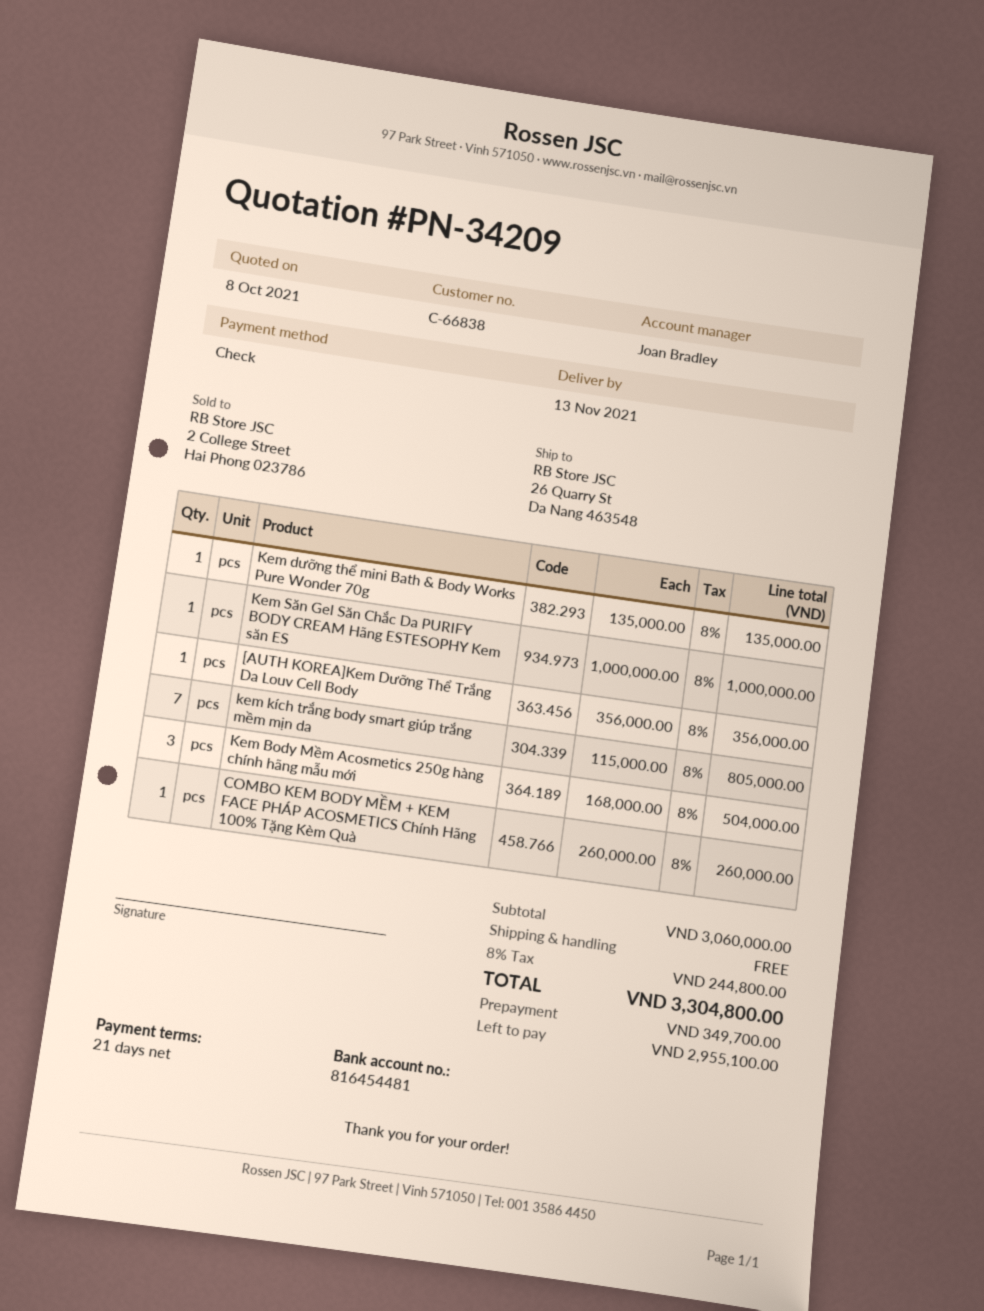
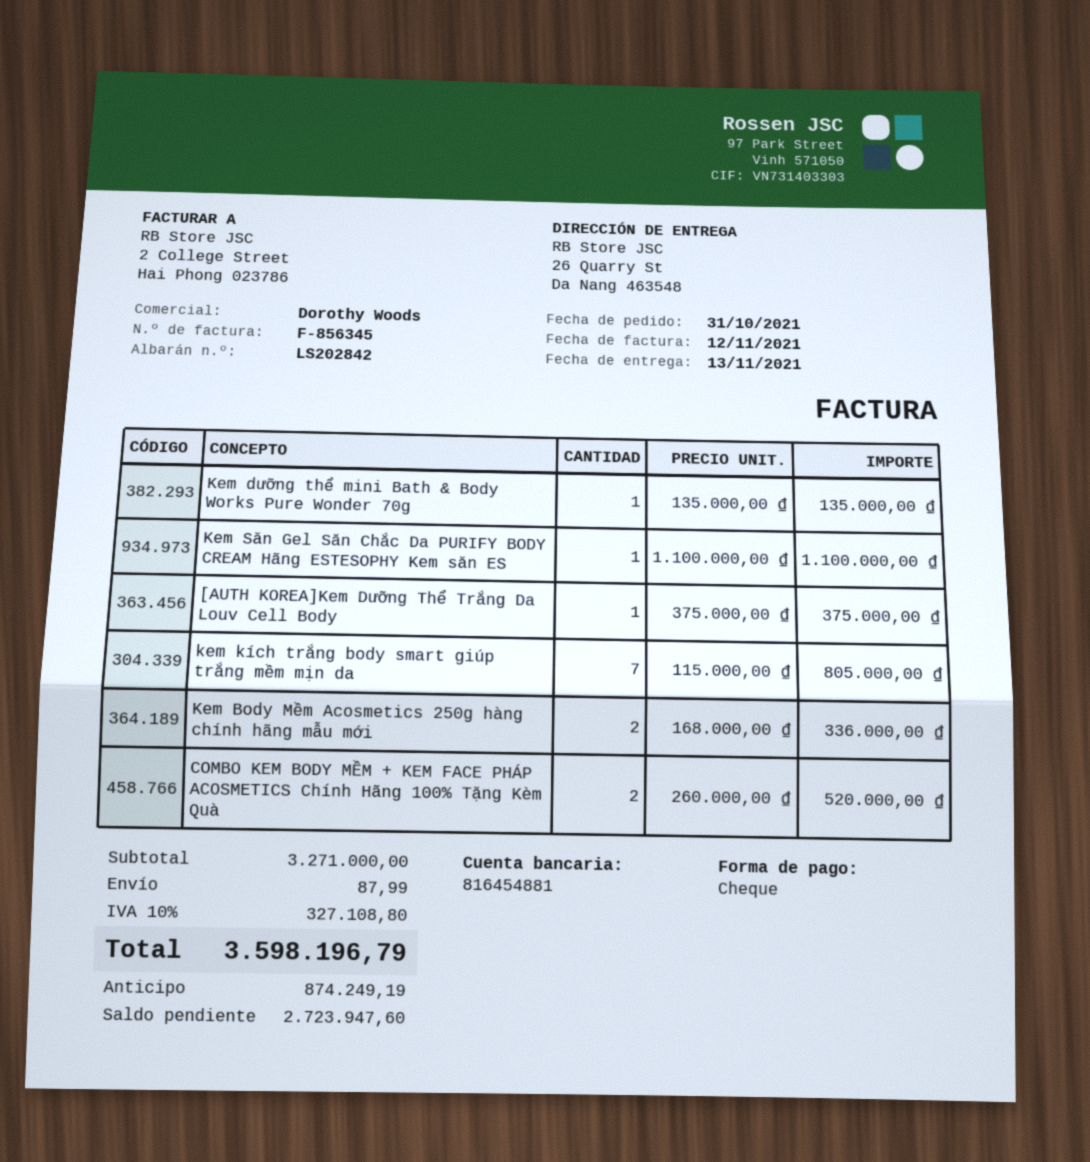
sales rep: Joan Bradley -> Dorothy Woods
bank account: 816454481 -> 816454881
Kem Săn Gel Săn Chắc Da PURIFY BODY CREAM Hãng ESTESOPHY Kem săn ES: 1 x 1000000.00 = 1000000.00 -> 1 x 1100000.00 = 1100000.00
[AUTH KOREA]Kem Dưỡng Thể Trắng Da Louv Cell Body: 1 x 356000.00 = 356000.00 -> 1 x 375000.00 = 375000.00
Kem Body Mềm Acosmetics 250g hàng chính hãng mẫu mới: 3 x 168000.00 = 504000.00 -> 2 x 168000.00 = 336000.00
COMBO KEM BODY MỀM + KEM FACE PHÁP ACOSMETICS Chính Hãng 100% Tặng Kèm Quà: 1 x 260000.00 = 260000.00 -> 2 x 260000.00 = 520000.00
subtotal: 3060000.00 -> 3271000.00
shipping: 0.00 -> 87.99
tax: 8% = 244800.00 -> 10% = 327108.80
total: 3304800.00 -> 3598196.79
deposit: 349700.00 -> 874249.19
balance: 2955100.00 -> 2723947.60

